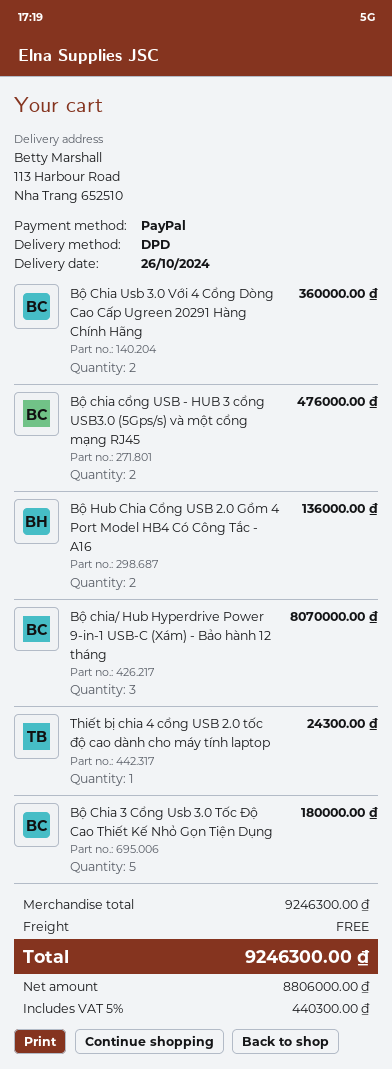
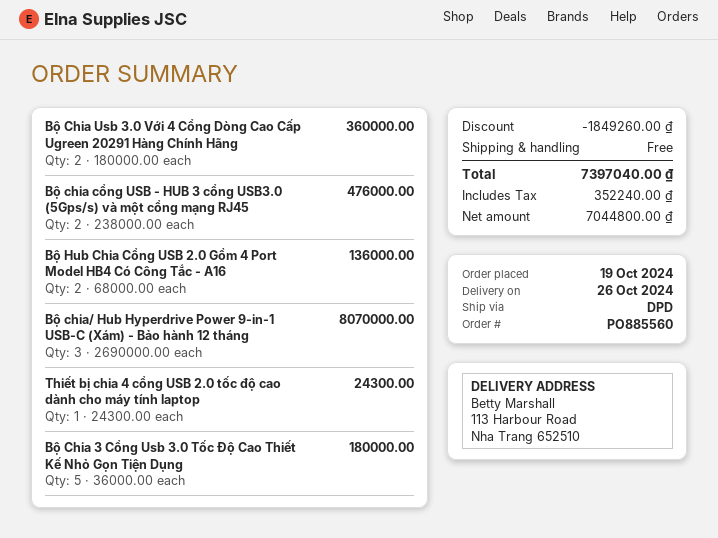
discount: none -> 1849260.00
net: 8806000.00 -> 7044800.00
tax: 440300.00 -> 352240.00
total: 9246300.00 -> 7397040.00

